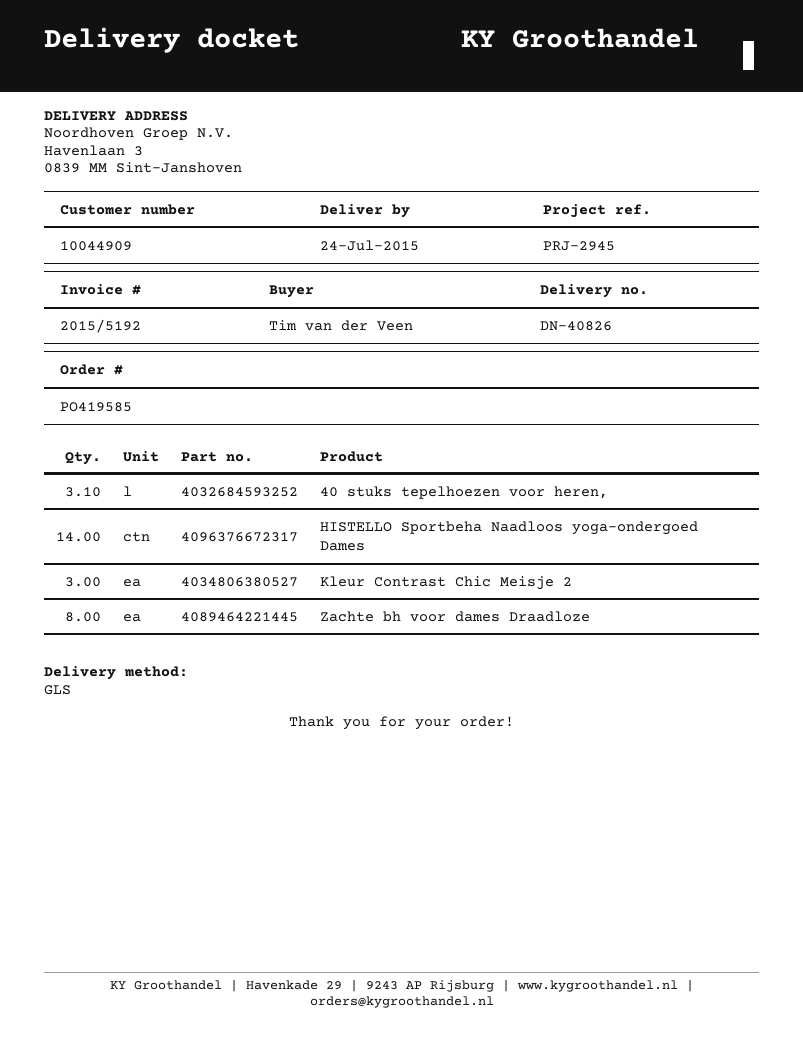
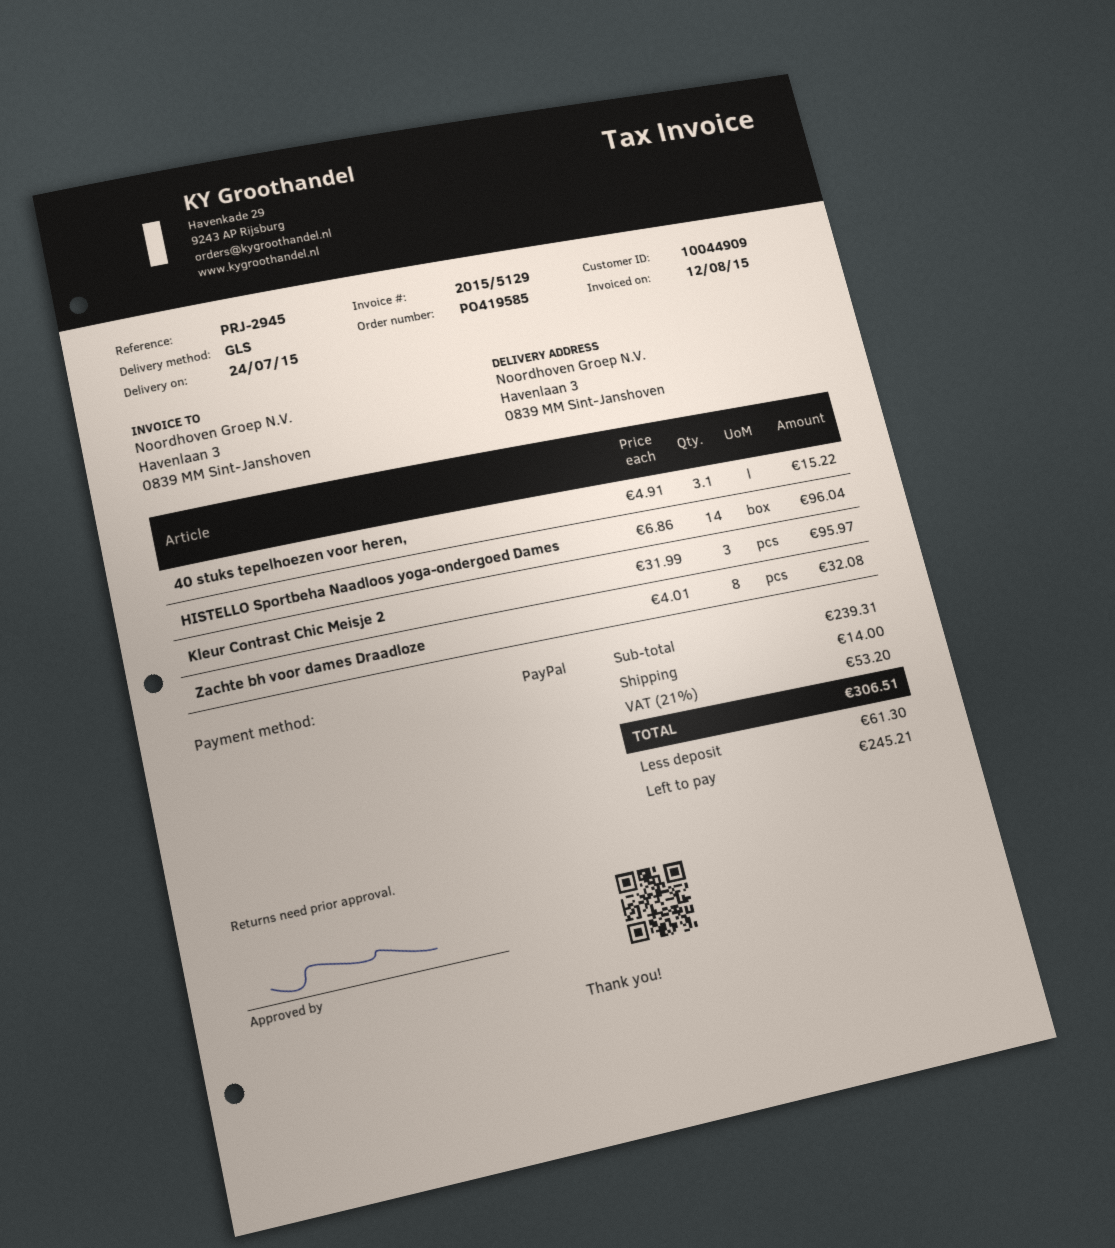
invoice number: 2015/5192 -> 2015/5129

